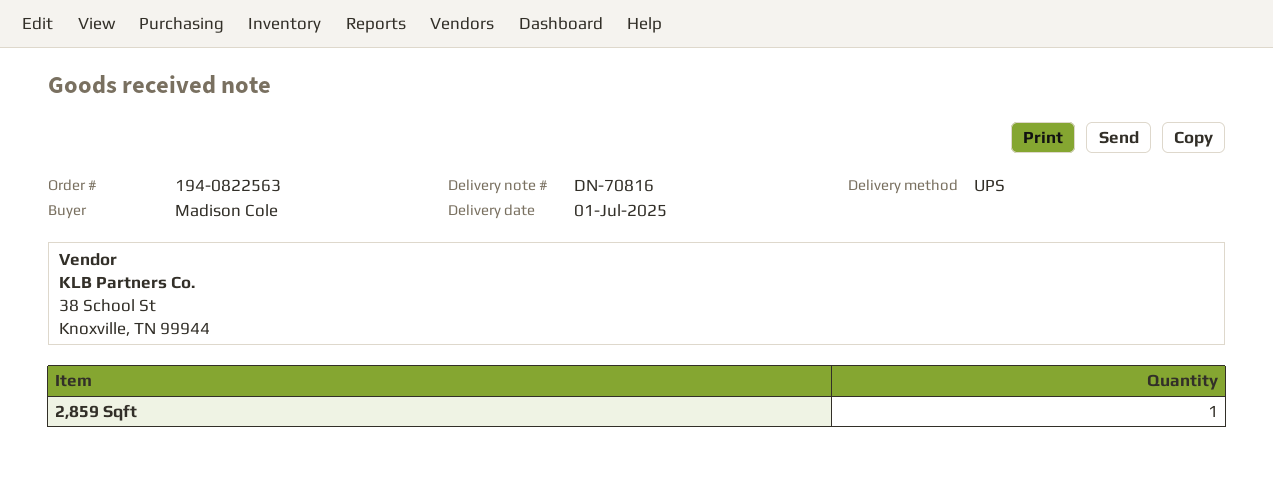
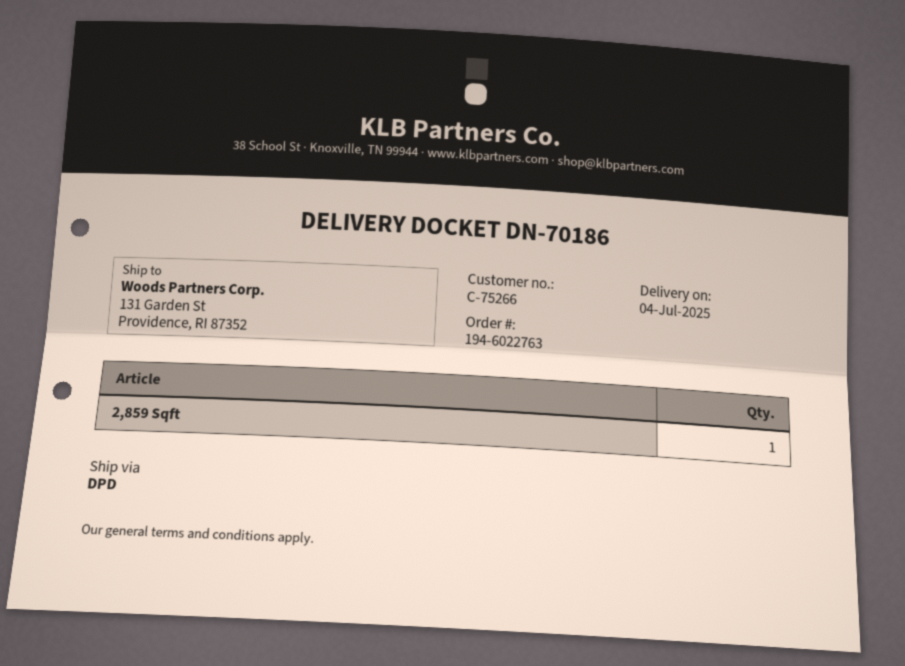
order number: 194-0822563 -> 194-6022763
delivery note number: DN-70816 -> DN-70186
delivery date: 2025-07-01 -> 2025-07-04
shipping method: UPS -> DPD

